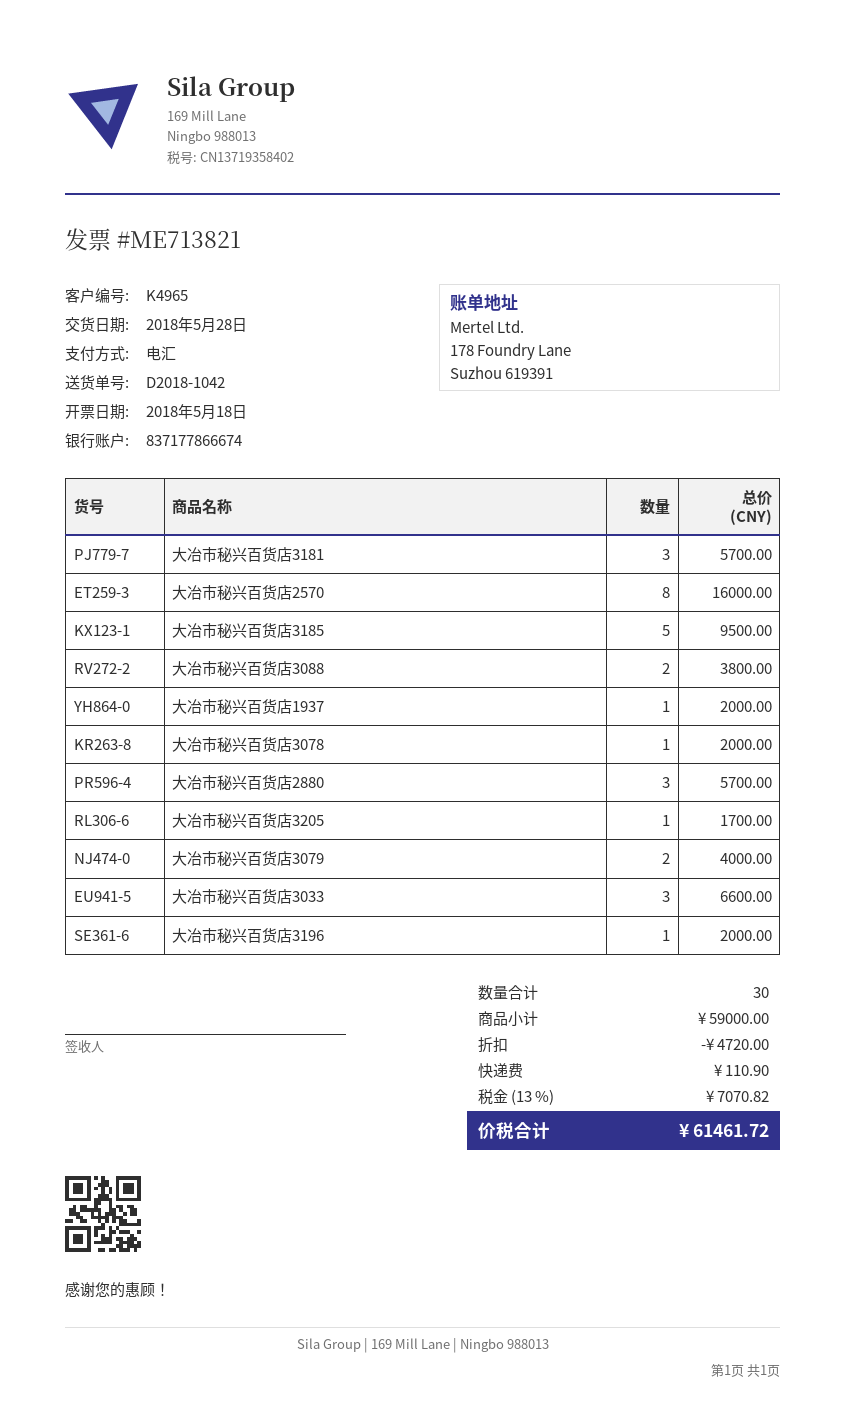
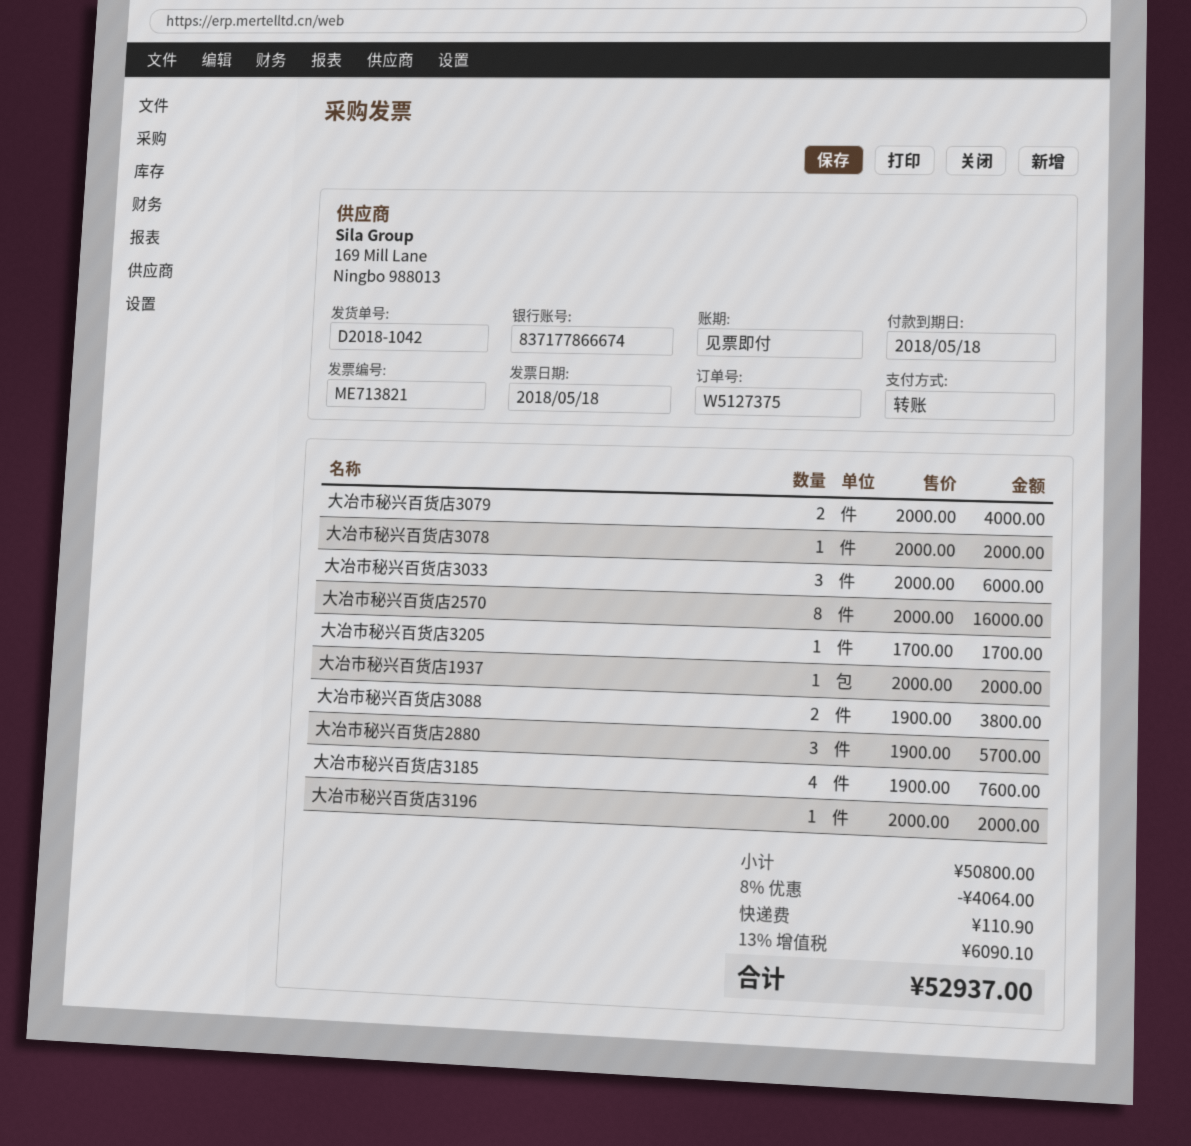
大冶市秘兴百货店3181: 3 for 5700.00 -> none
大冶市秘兴百货店3185: 5 for 9500.00 -> 4 for 7600.00
大冶市秘兴百货店3033: 3 for 6600.00 -> 3 for 6000.00
subtotal: 59000.00 -> 50800.00
discount: 4720.00 -> 4064.00
tax: 13% = 7070.82 -> 13% = 6090.10
total: 61461.72 -> 52937.00

